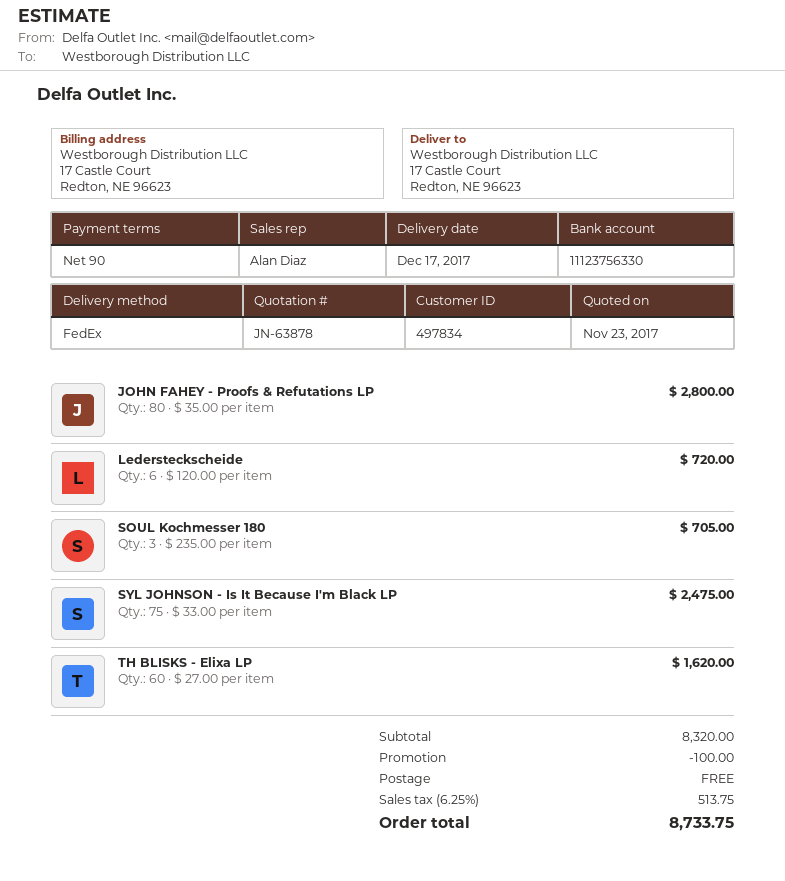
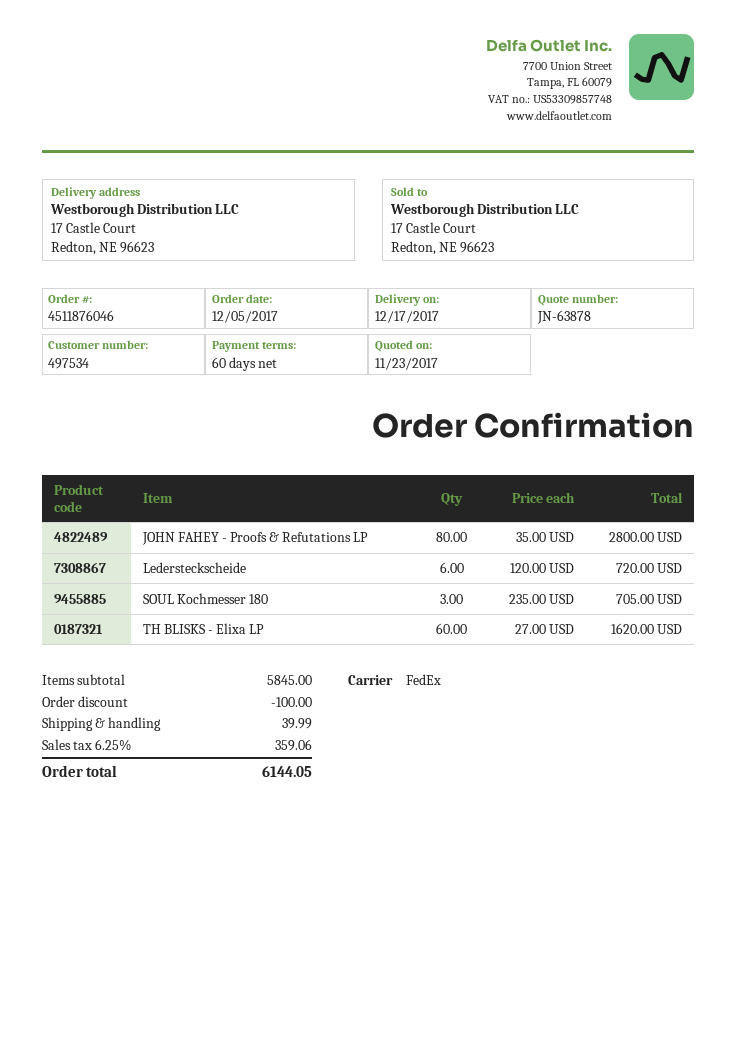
payment terms: 90 days -> 60 days
customer number: 497834 -> 497534
SYL JOHNSON - Is It Because I'm Black LP: 75 x 33.00 = 2475.00 -> none
subtotal: 8320.00 -> 5845.00
shipping: 0.00 -> 39.99
tax: 6.25% = 513.75 -> 6.25% = 359.06
total: 8733.75 -> 6144.05

